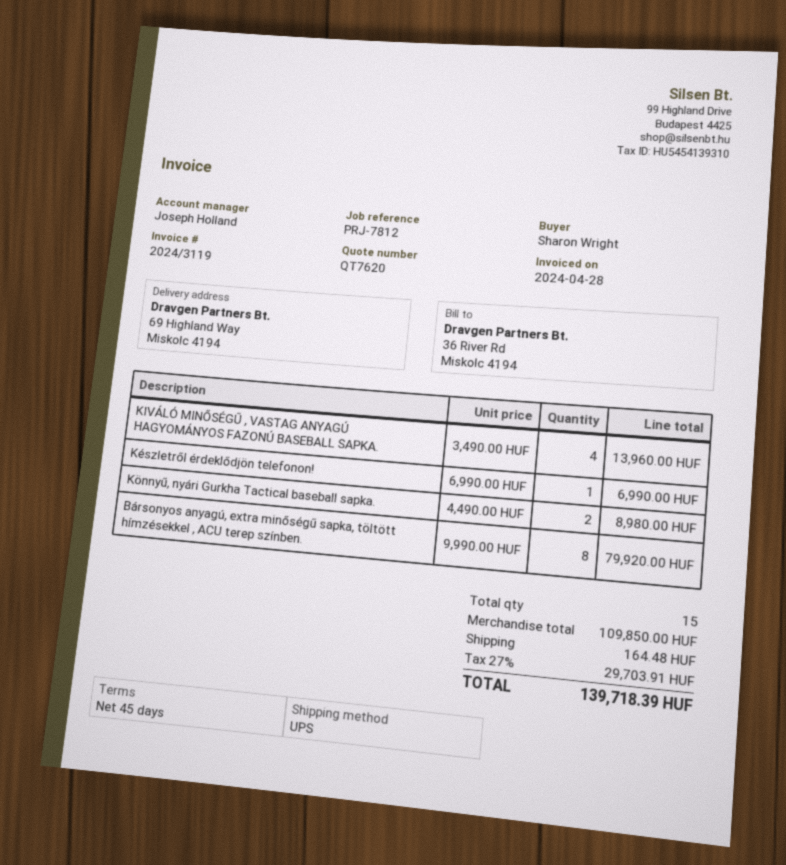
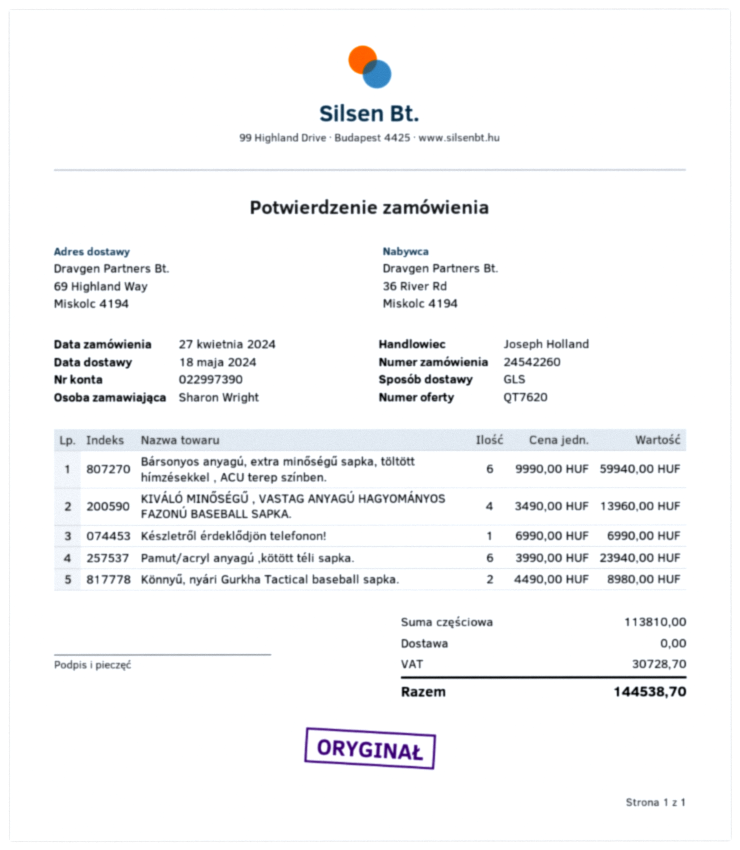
shipping method: UPS -> GLS
Bársonyos anyagú, extra minőségű sapka, töltött hímzésekkel , ACU terep színben.: 8 x 9990.00 = 79920.00 -> 6 x 9990.00 = 59940.00
Pamut/acryl anyagú ,kötött téli sapka.: none -> 6 x 3990.00 = 23940.00
subtotal: 109850.00 -> 113810.00
shipping: 164.48 -> 0.00
tax: 29703.91 -> 30728.70
total: 139718.39 -> 144538.70

